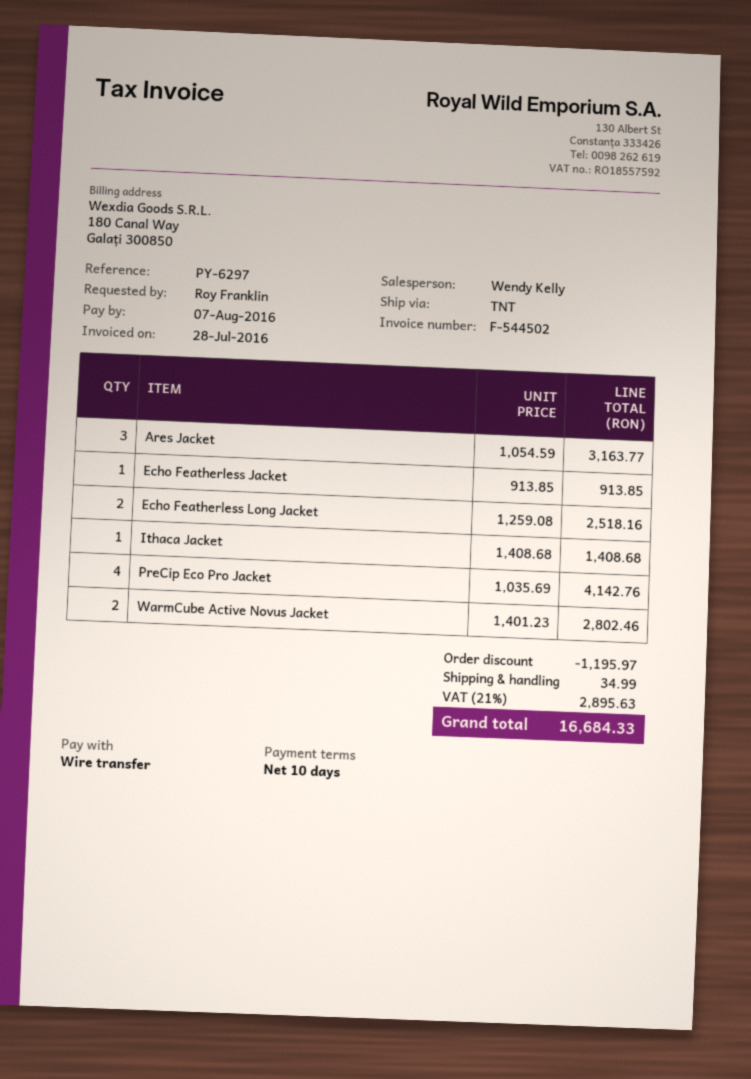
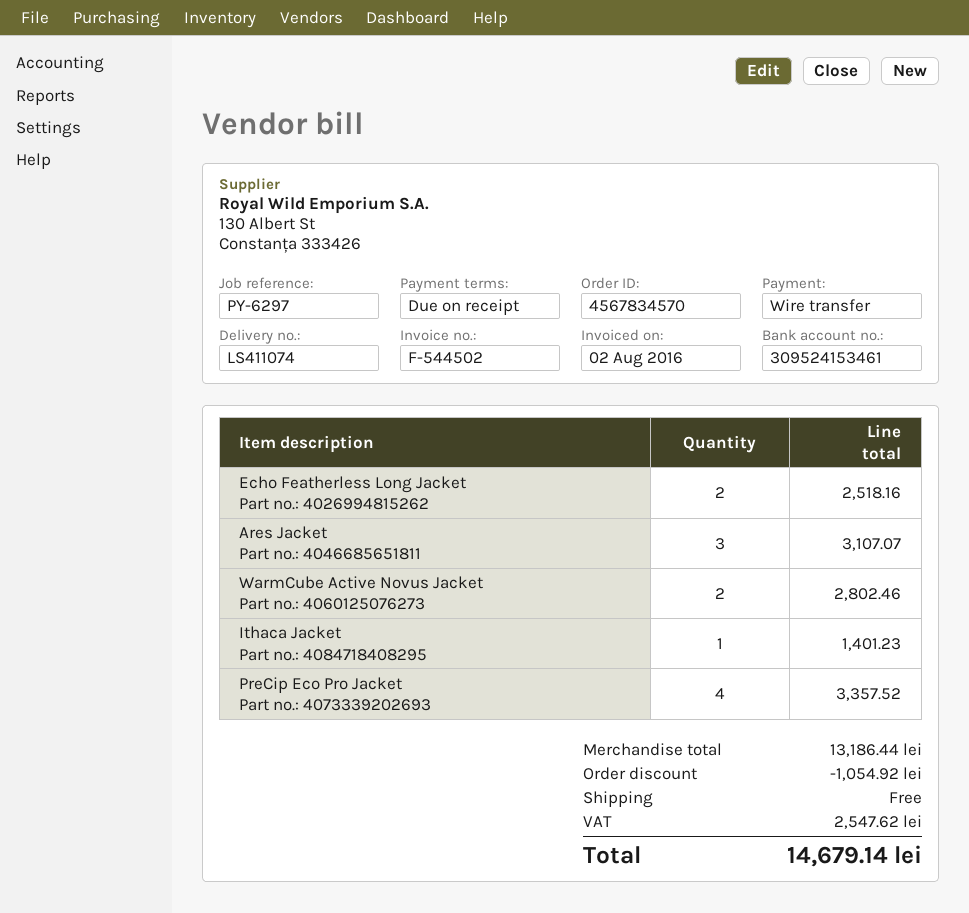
invoice date: 2016-07-28 -> 2016-08-02
payment terms: 10 days -> on receipt
Ares Jacket: 3 for 3163.77 -> 3 for 3107.07
Echo Featherless Jacket: 1 for 913.85 -> none
Ithaca Jacket: 1 for 1408.68 -> 1 for 1401.23
PreCip Eco Pro Jacket: 4 for 4142.76 -> 4 for 3357.52
discount: 1195.97 -> 1054.92
shipping: 34.99 -> 0.00
tax: 2895.63 -> 2547.62
total: 16684.33 -> 14679.14

